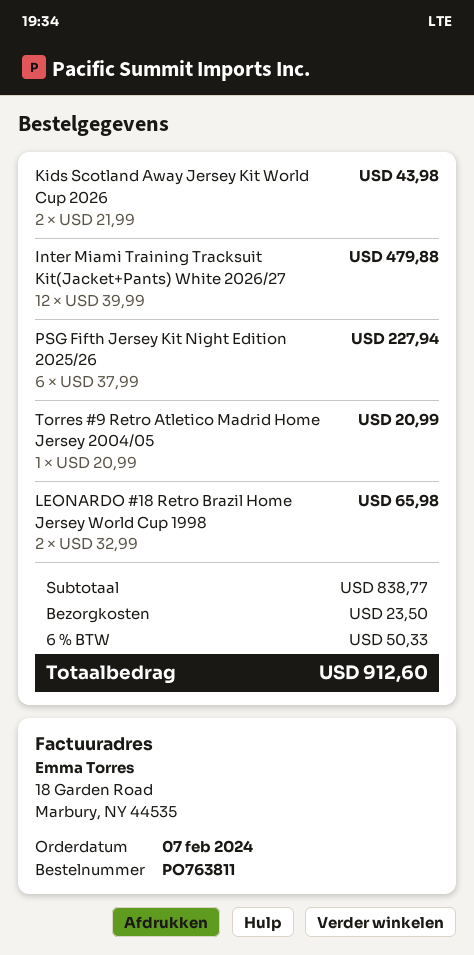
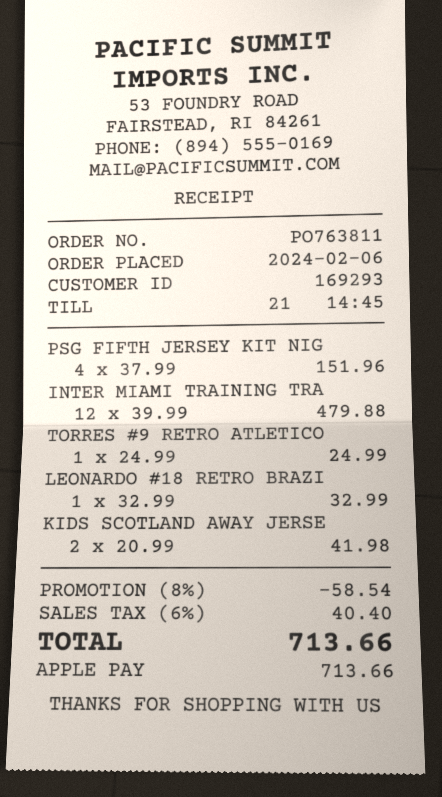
order date: 2024-02-07 -> 2024-02-06
Kids Scotland Away Jersey Kit World Cup 2026: 2 x 21.99 = 43.98 -> 2 x 20.99 = 41.98
PSG Fifth Jersey Kit Night Edition 2025/26: 6 x 37.99 = 227.94 -> 4 x 37.99 = 151.96
Torres #9 Retro Atletico Madrid Home Jersey 2004/05: 1 x 20.99 = 20.99 -> 1 x 24.99 = 24.99
LEONARDO #18 Retro Brazil Home Jersey World Cup 1998: 2 x 32.99 = 65.98 -> 1 x 32.99 = 32.99
discount: none -> 8% = 58.54
shipping: 23.50 -> none
tax: 6% = 50.33 -> 6% = 40.40
total: 912.60 -> 713.66

